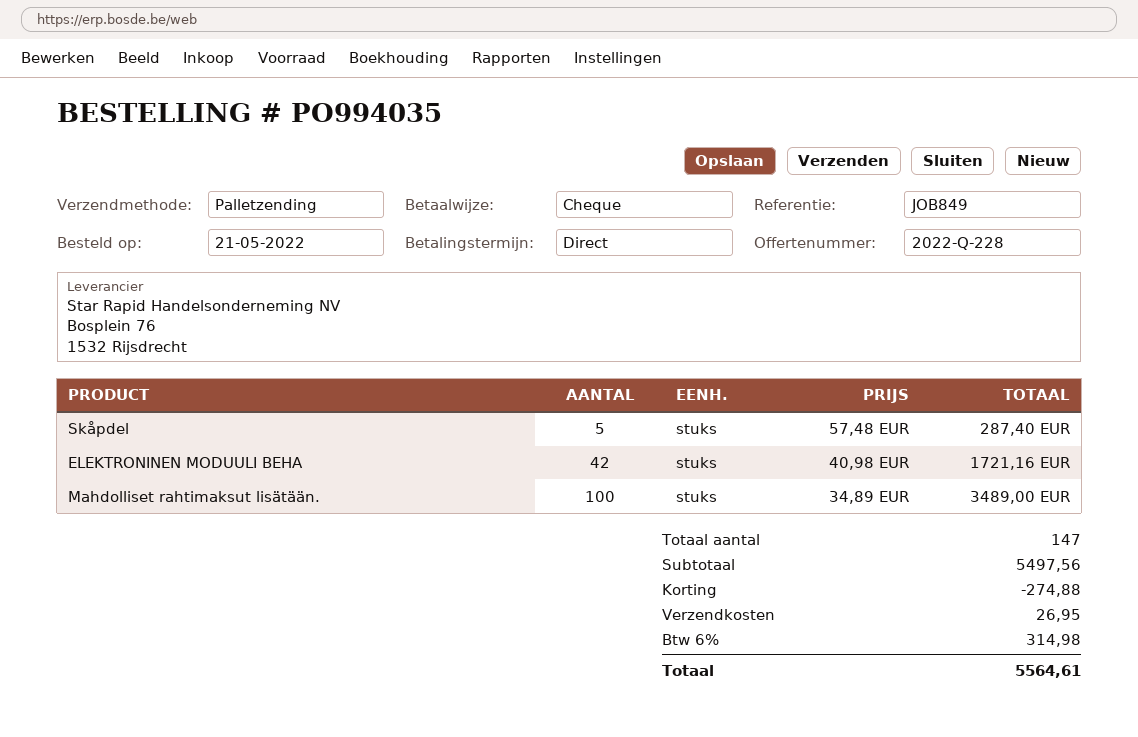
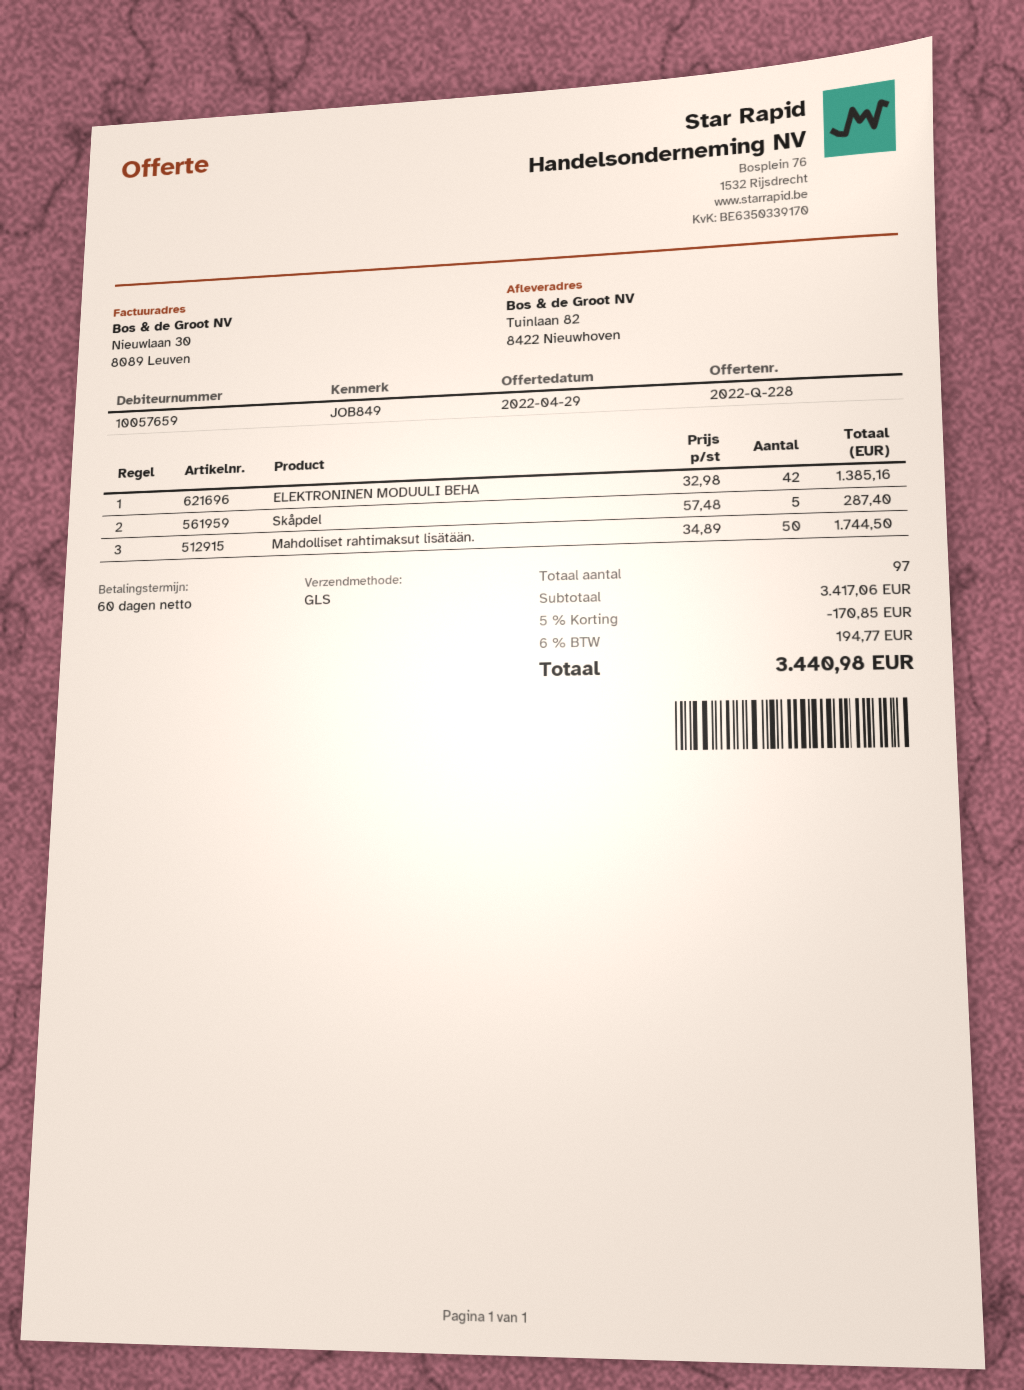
payment terms: on receipt -> 60 days
shipping method: pallet freight -> GLS
ELEKTRONINEN MODUULI BEHA: 42 x 40.98 = 1721.16 -> 42 x 32.98 = 1385.16
Mahdolliset rahtimaksut lisätään.: 100 x 34.89 = 3489.00 -> 50 x 34.89 = 1744.50
total quantity: 147 -> 97
subtotal: 5497.56 -> 3417.06
discount: 274.88 -> 170.85
shipping: 26.95 -> none
tax: 6% = 314.98 -> 6% = 194.77
total: 5564.61 -> 3440.98

